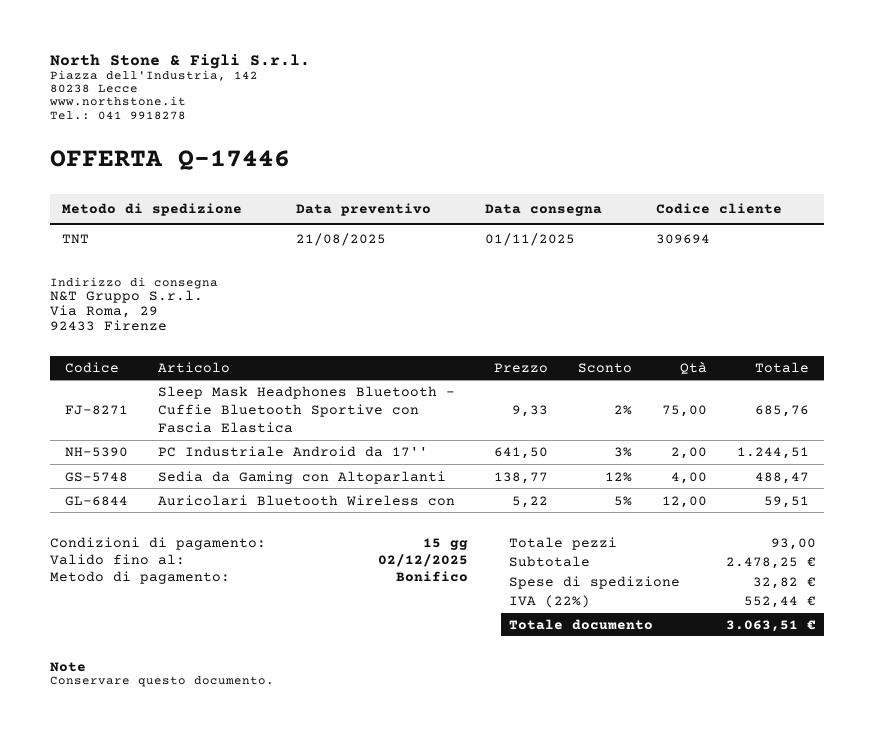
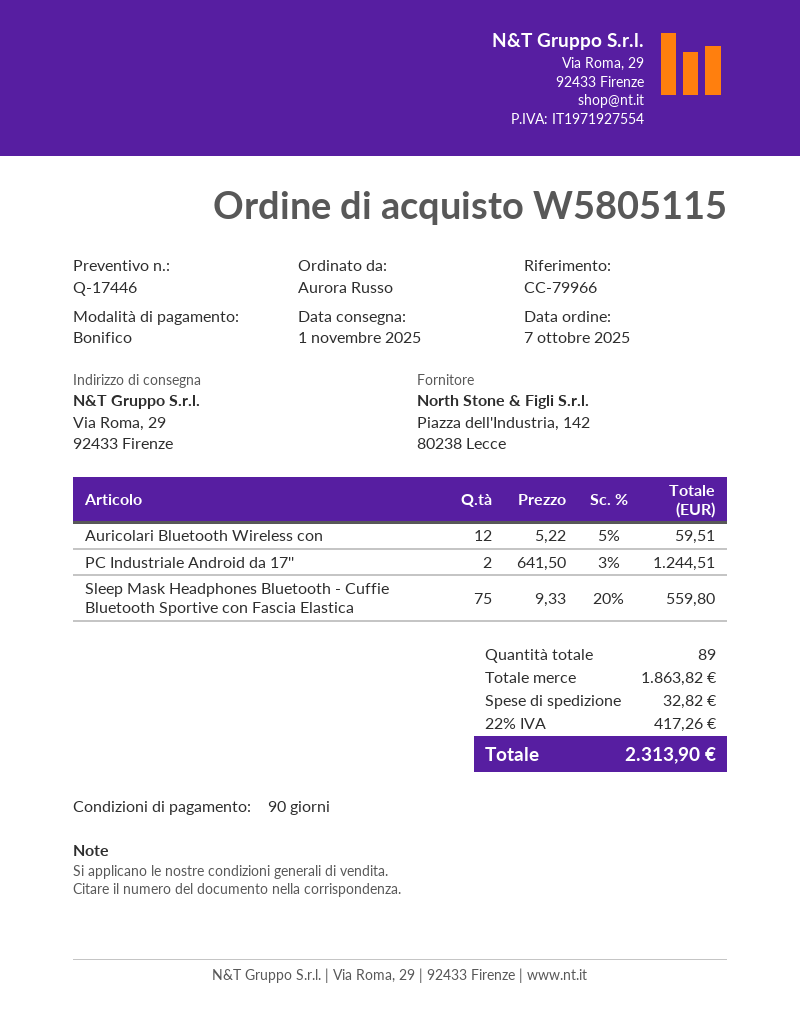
payment terms: 15 days -> 90 days
Sleep Mask Headphones Bluetooth - Cuffie Bluetooth Sportive con Fascia Elastica: 75 x 9.33 - 2% = 685.76 -> 75 x 9.33 - 20% = 559.80
Sedia da Gaming con Altoparlanti: 4 x 138.77 - 12% = 488.47 -> none
total quantity: 93 -> 89
subtotal: 2478.25 -> 1863.82
tax: 22% = 552.44 -> 22% = 417.26
total: 3063.51 -> 2313.90

